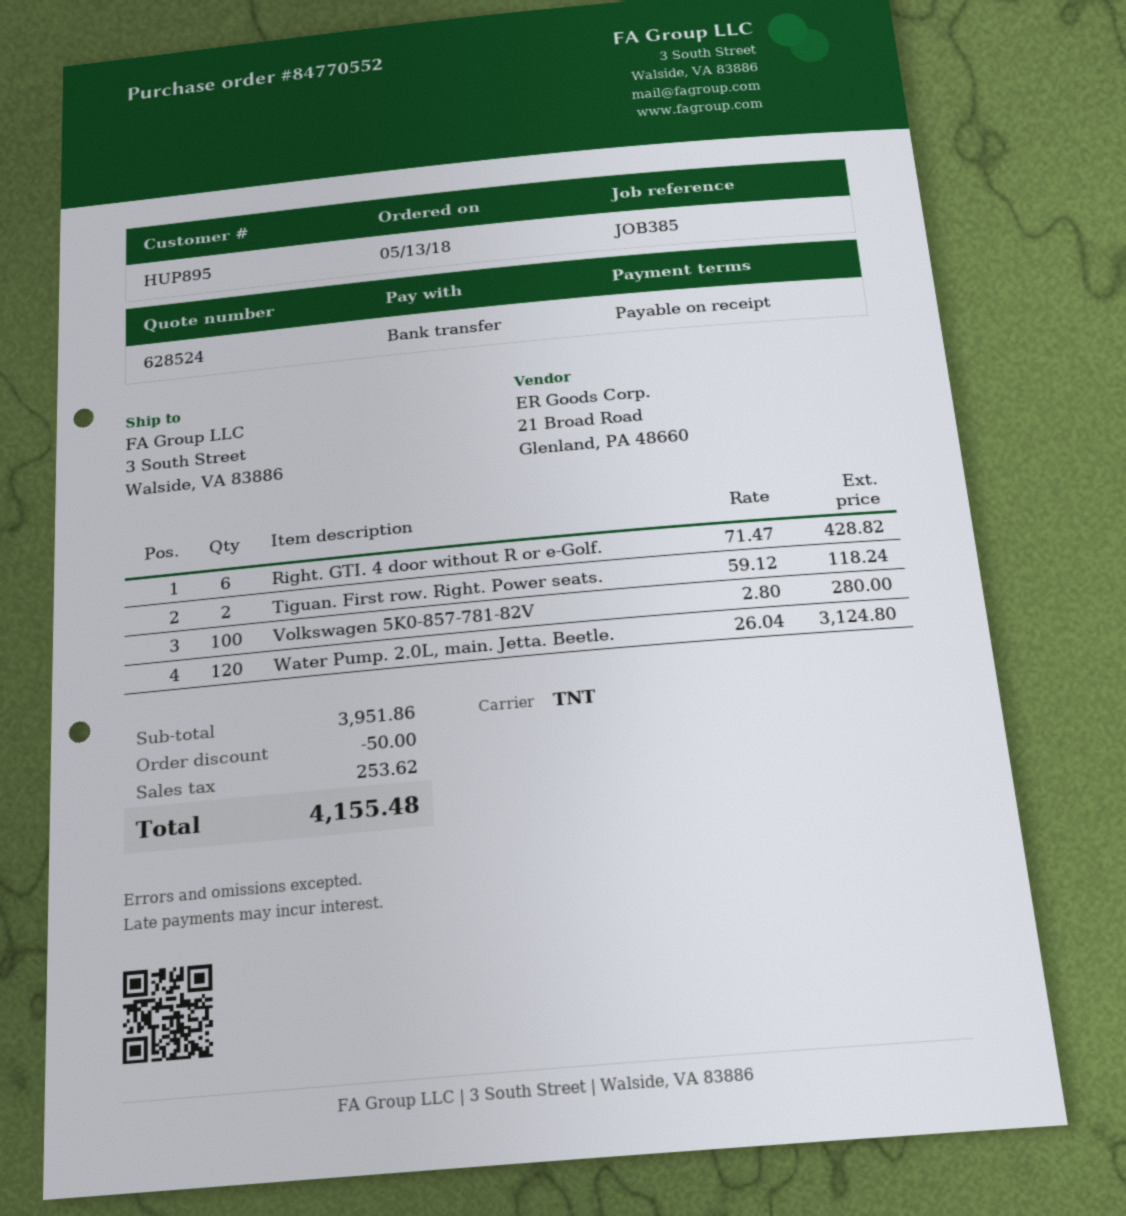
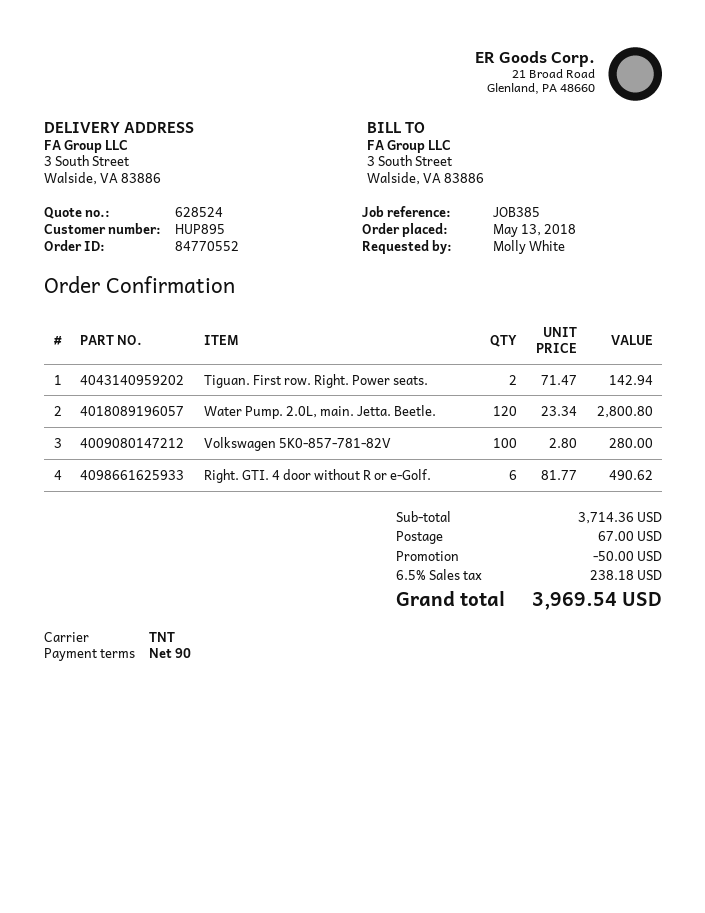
payment terms: on receipt -> 90 days
Right. GTI. 4 door without R or e-Golf.: 6 x 71.47 = 428.82 -> 6 x 81.77 = 490.62
Tiguan. First row. Right. Power seats.: 2 x 59.12 = 118.24 -> 2 x 71.47 = 142.94
Water Pump. 2.0L, main. Jetta. Beetle.: 120 x 26.04 = 3124.80 -> 120 x 23.34 = 2800.80
subtotal: 3951.86 -> 3714.36
shipping: none -> 67.00
tax: 253.62 -> 238.18
total: 4155.48 -> 3969.54

